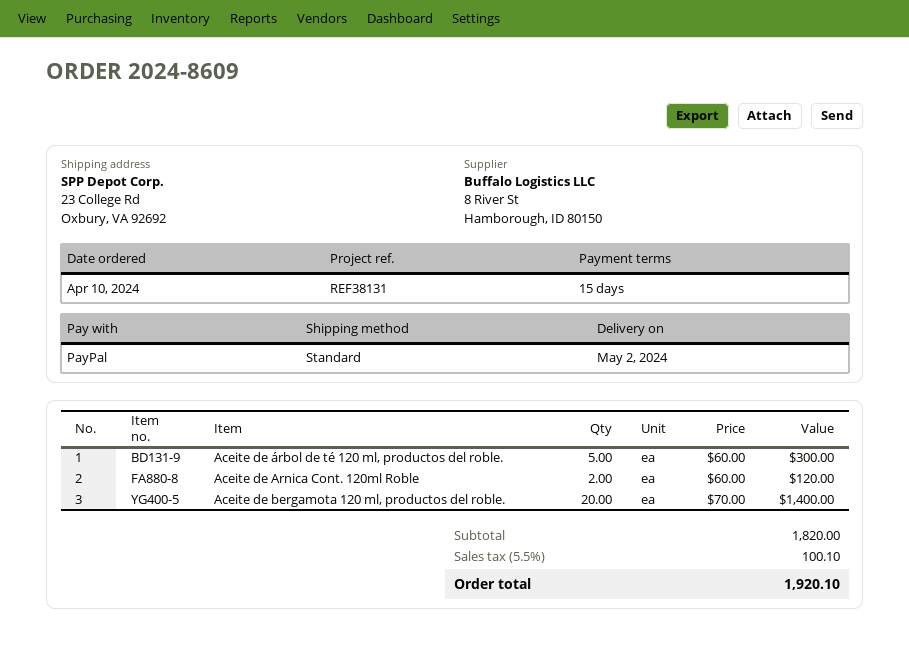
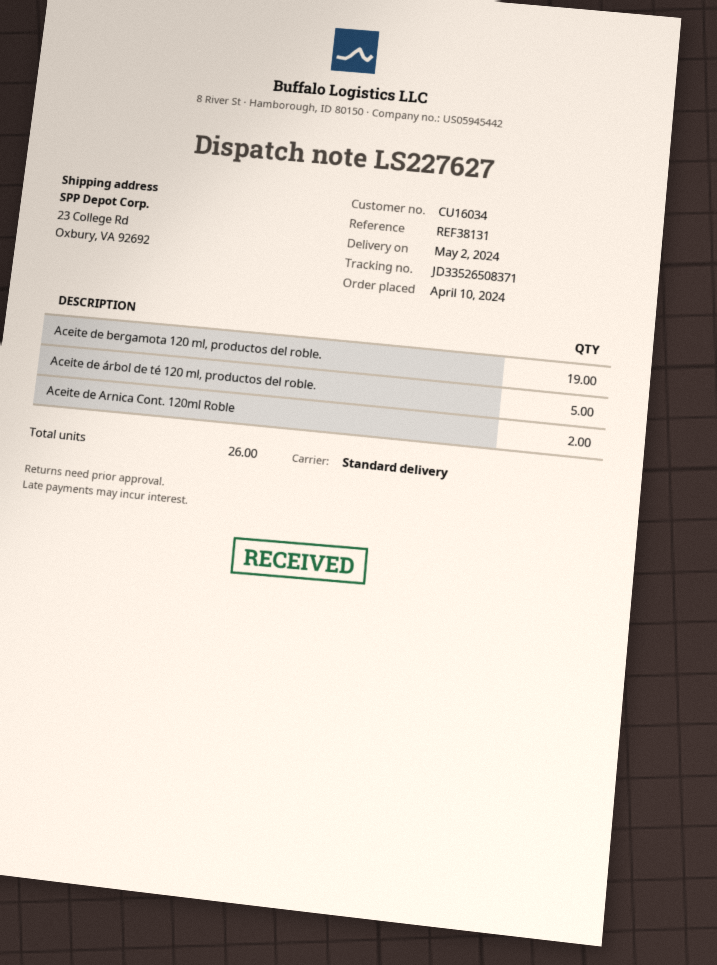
Aceite de bergamota 120 ml, productos del roble.: 20 -> 19

